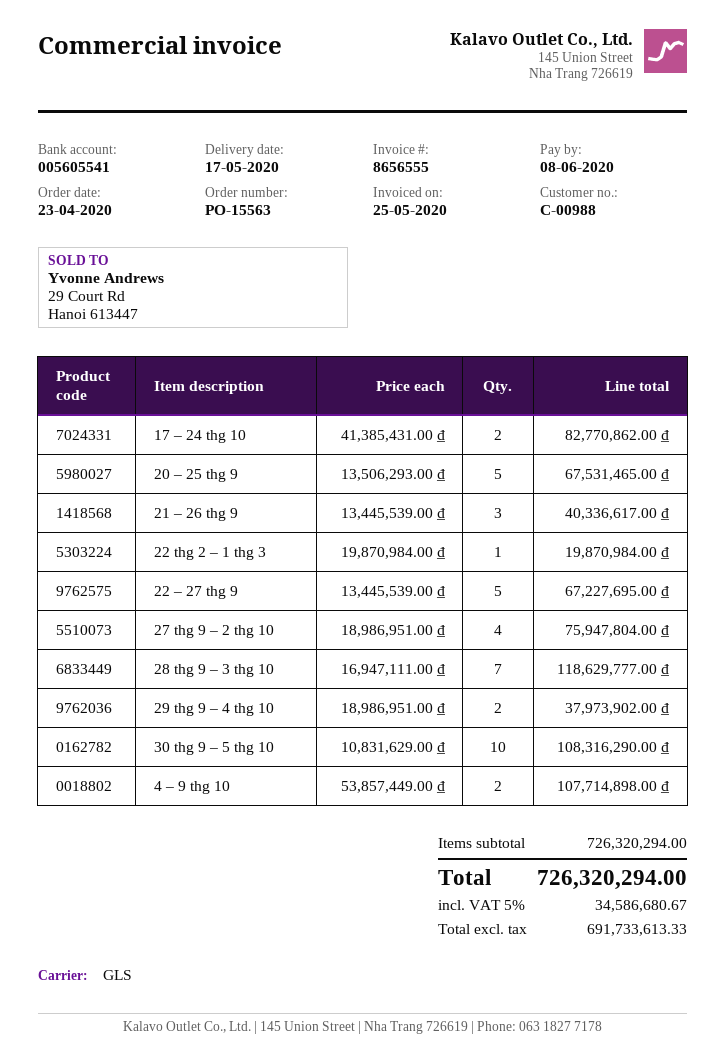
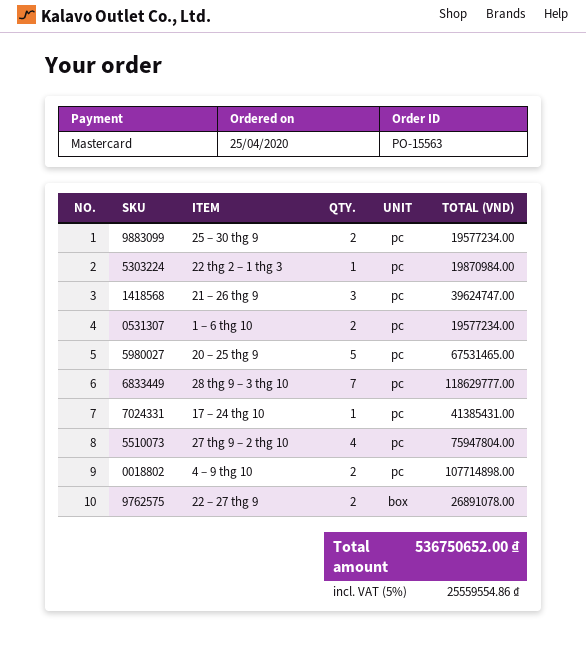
order date: 2020-04-23 -> 2020-04-25
17 – 24 thg 10: 2 for 82770862.00 -> 1 for 41385431.00
21 – 26 thg 9: 3 for 40336617.00 -> 3 for 39624747.00
22 – 27 thg 9: 5 for 67227695.00 -> 2 for 26891078.00
29 thg 9 – 4 thg 10: 2 for 37973902.00 -> none
30 thg 9 – 5 thg 10: 10 for 108316290.00 -> none
25 – 30 thg 9: none -> 2 for 19577234.00
1 – 6 thg 10: none -> 2 for 19577234.00
tax: 5% = 34586680.67 -> 5% = 25559554.86
total: 726320294.00 -> 536750652.00

